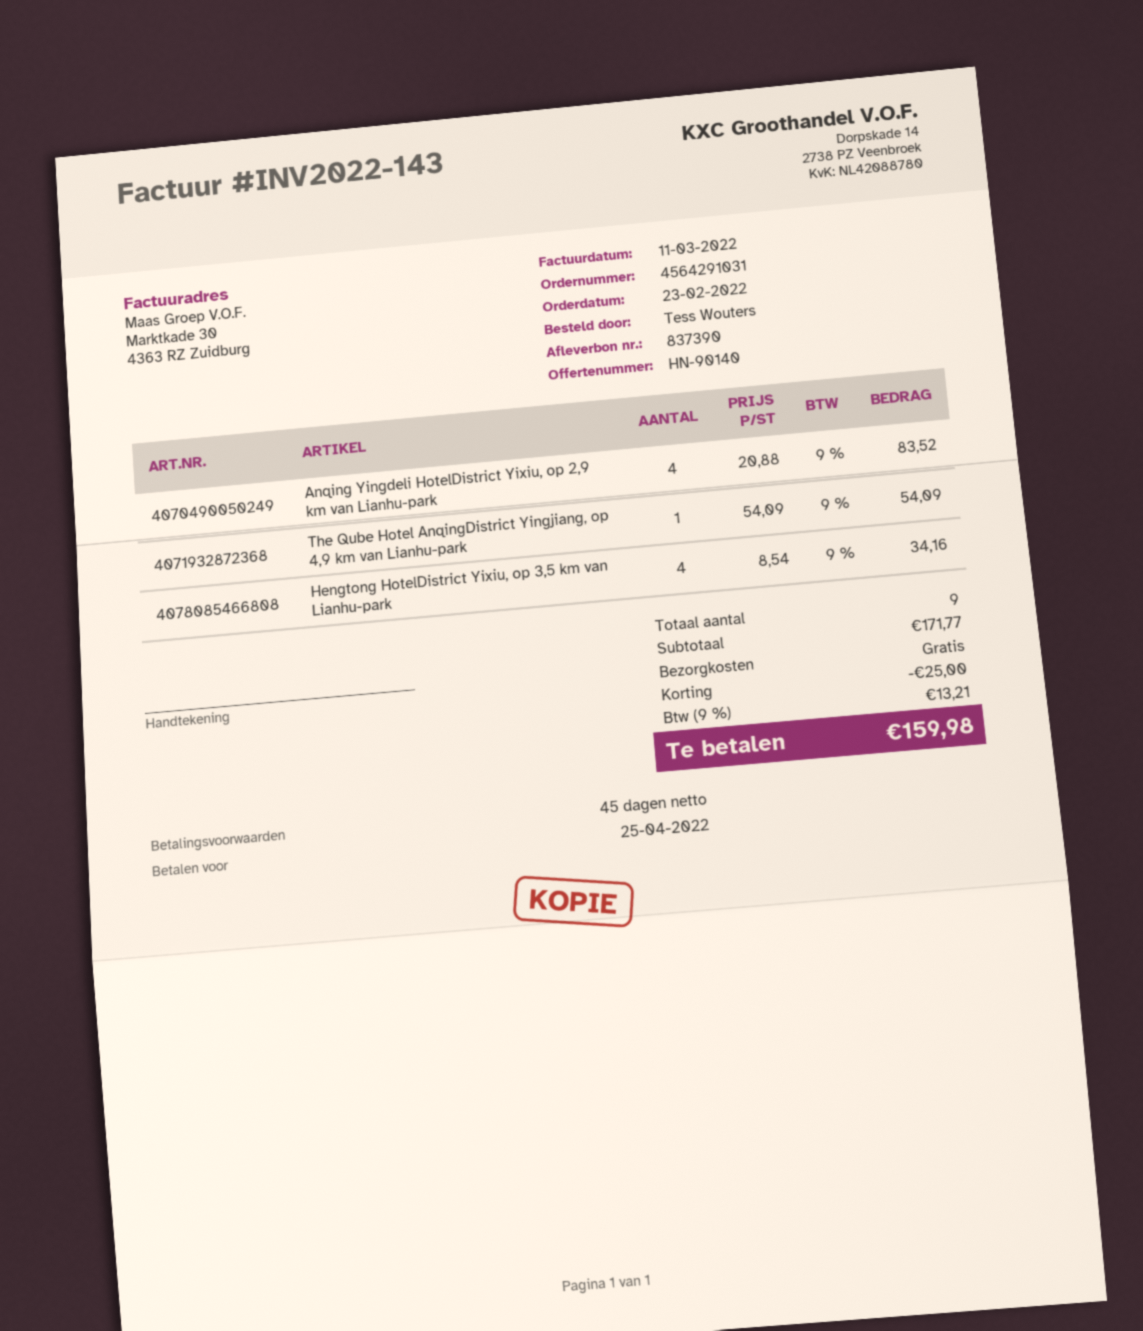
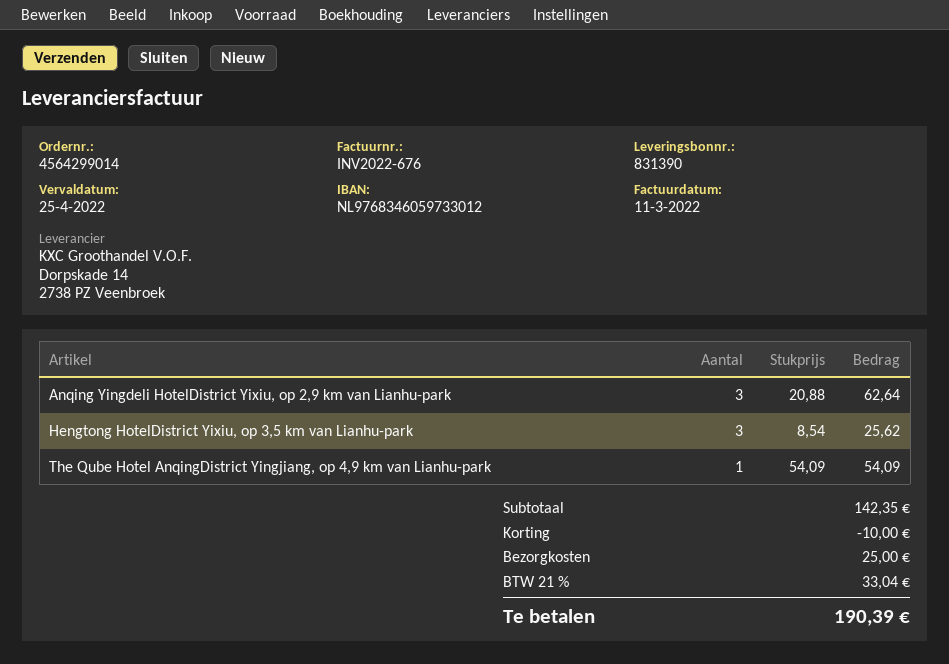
order number: 4564291031 -> 4564299014
delivery note number: 837390 -> 831390
invoice number: INV2022-143 -> INV2022-676
Anqing Yingdeli HotelDistrict Yixiu, op 2,9 km van Lianhu-park: 4 x 20.88 = 83.52 -> 3 x 20.88 = 62.64
Hengtong HotelDistrict Yixiu, op 3,5 km van Lianhu-park: 4 x 8.54 = 34.16 -> 3 x 8.54 = 25.62
subtotal: 171.77 -> 142.35
discount: 25.00 -> 10.00
shipping: 0.00 -> 25.00
tax: 9% = 13.21 -> 21% = 33.04
total: 159.98 -> 190.39

